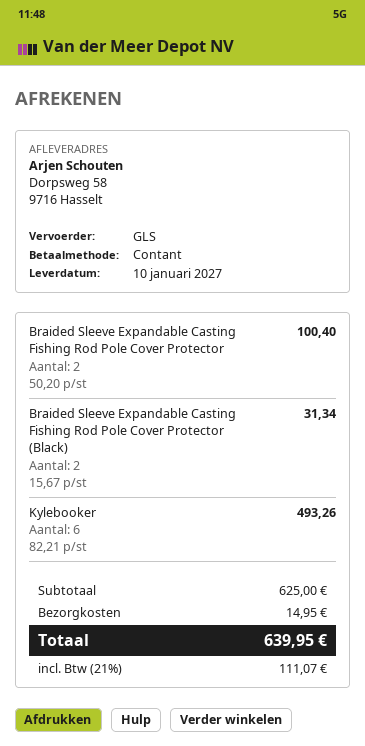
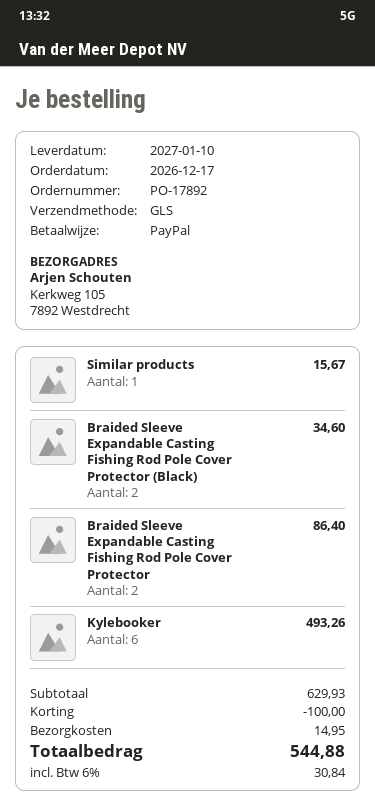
payment method: cash -> PayPal
ship to: Dorpsweg 58, 9716 Hasselt -> Kerkweg 105, 7892 Westdrecht
Braided Sleeve Expandable Casting Fishing Rod Pole Cover Protector: 2 for 100.40 -> 2 for 86.40
Braided Sleeve Expandable Casting Fishing Rod Pole Cover Protector (Black): 2 for 31.34 -> 2 for 34.60
Similar products: none -> 1 for 15.67
subtotal: 625.00 -> 629.93
discount: none -> 100.00
tax: 21% = 111.07 -> 6% = 30.84
total: 639.95 -> 544.88

